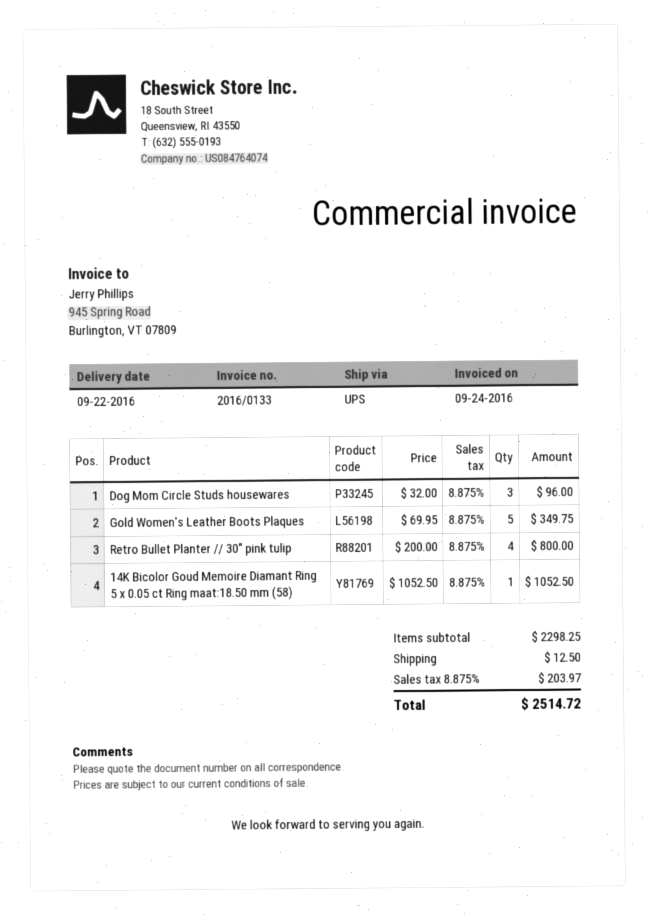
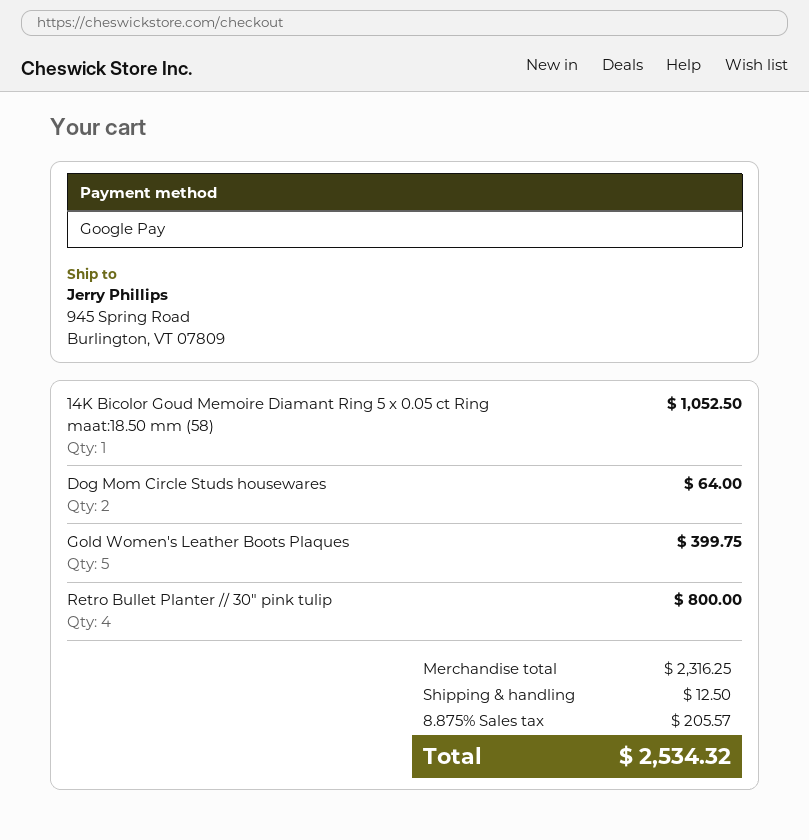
Dog Mom Circle Studs housewares: 3 for 96.00 -> 2 for 64.00
Gold Women's Leather Boots Plaques: 5 for 349.75 -> 5 for 399.75
subtotal: 2298.25 -> 2316.25
tax: 8.875% = 203.97 -> 8.875% = 205.57
total: 2514.72 -> 2534.32

